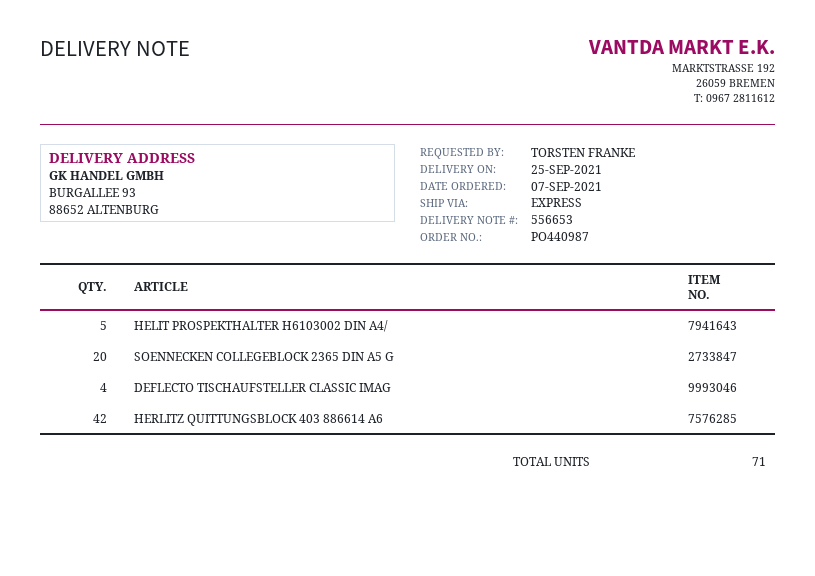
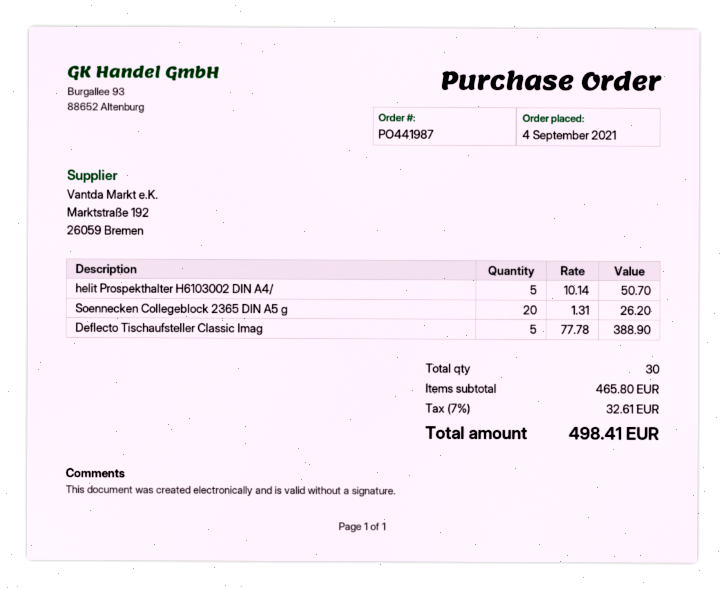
order number: PO440987 -> PO441987
order date: 2021-09-07 -> 2021-09-04
DEFLECTO TISCHAUFSTELLER CLASSIC IMAG: 4 -> 5
HERLITZ QUITTUNGSBLOCK 403 886614 A6: 42 -> none
total quantity: 71 -> 30

